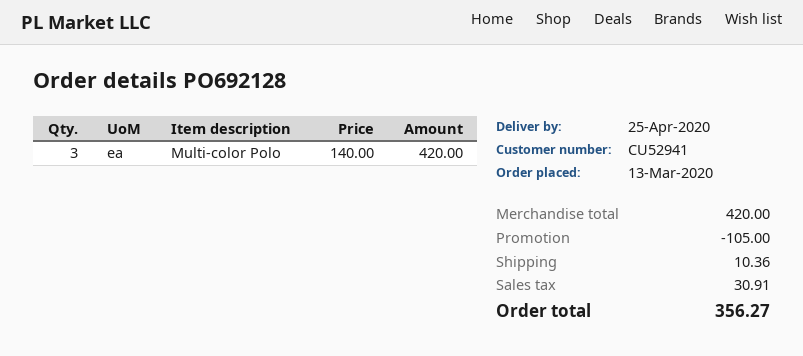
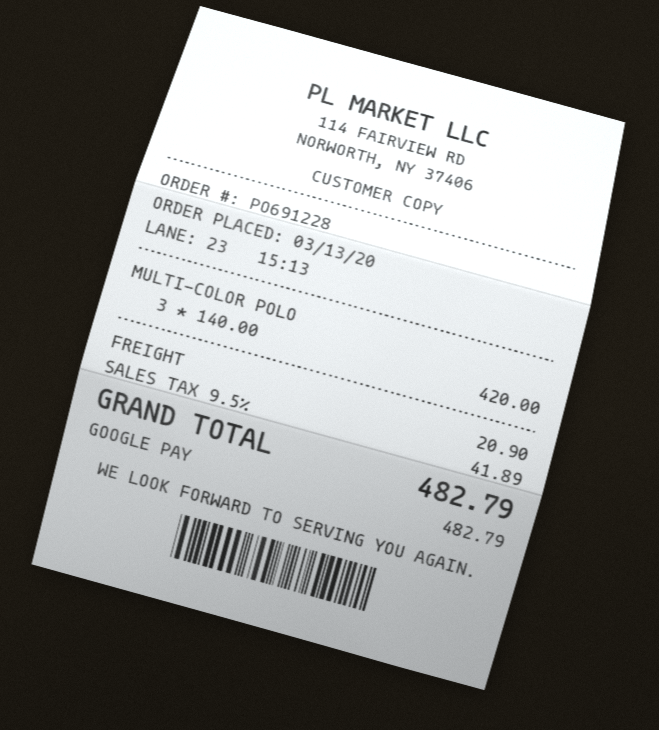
order number: PO692128 -> PO691228
discount: 105.00 -> none
shipping: 10.36 -> 20.90
tax: 30.91 -> 41.89
total: 356.27 -> 482.79

